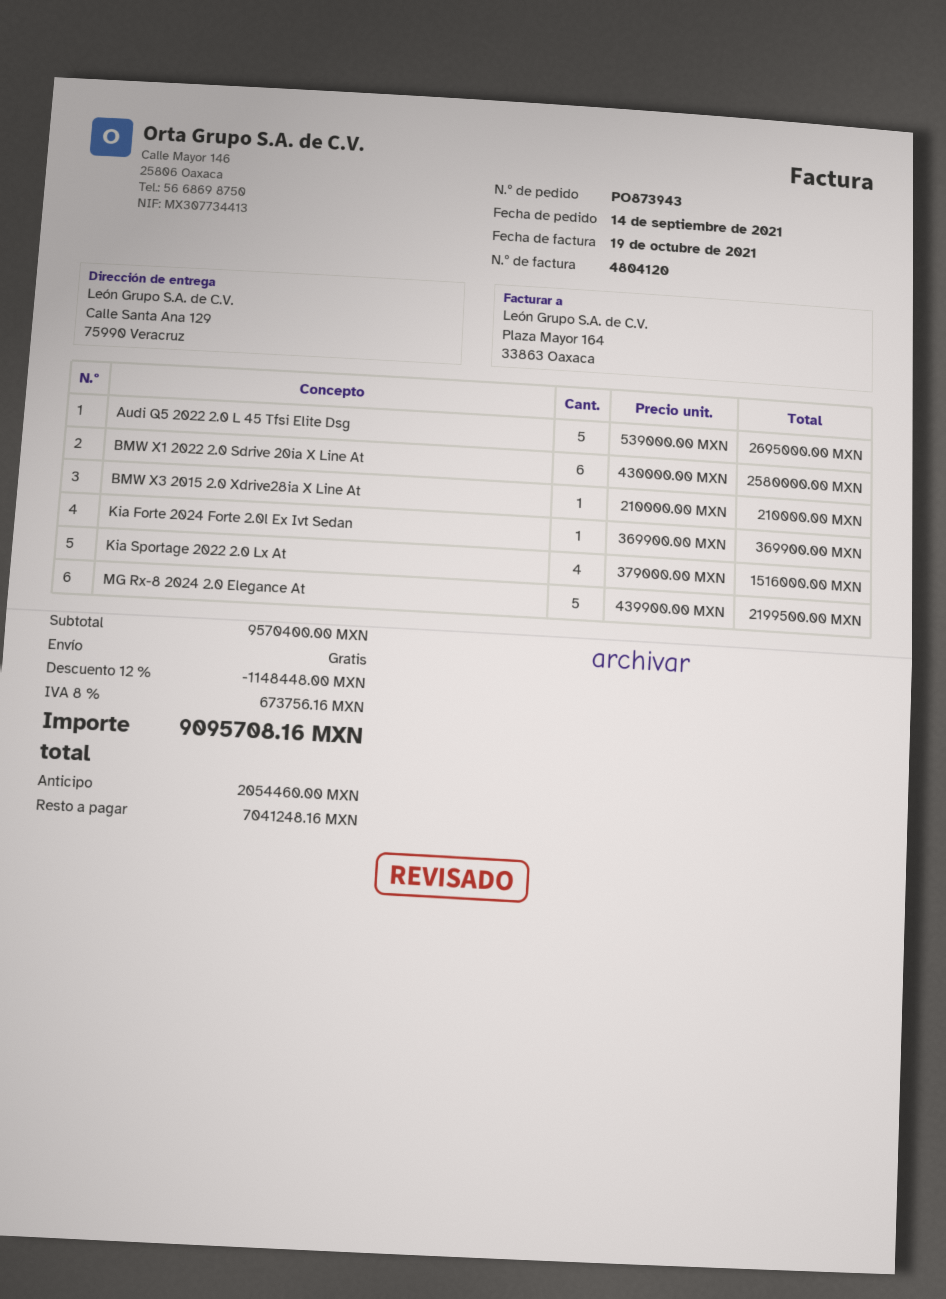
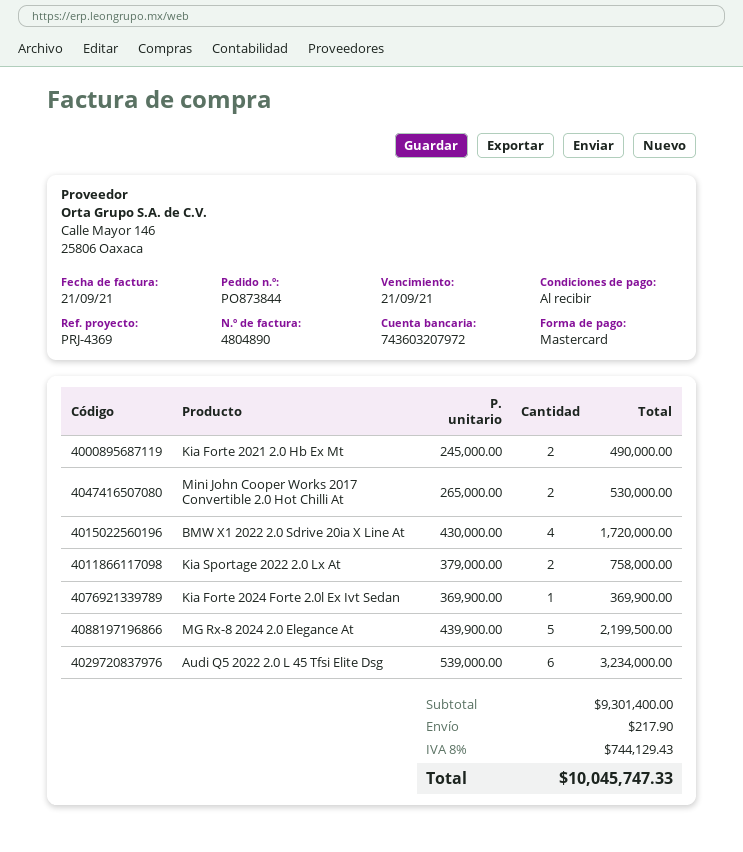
order number: PO873943 -> PO873844
invoice number: 4804120 -> 4804890
invoice date: 2021-10-19 -> 2021-09-21
Audi Q5 2022 2.0 L 45 Tfsi Elite Dsg: 5 x 539000.00 = 2695000.00 -> 6 x 539000.00 = 3234000.00
BMW X1 2022 2.0 Sdrive 20ia X Line At: 6 x 430000.00 = 2580000.00 -> 4 x 430000.00 = 1720000.00
BMW X3 2015 2.0 Xdrive28ia X Line At: 1 x 210000.00 = 210000.00 -> none
Kia Sportage 2022 2.0 Lx At: 4 x 379000.00 = 1516000.00 -> 2 x 379000.00 = 758000.00
Kia Forte 2021 2.0 Hb Ex Mt: none -> 2 x 245000.00 = 490000.00
Mini John Cooper Works 2017 Convertible 2.0 Hot Chilli At: none -> 2 x 265000.00 = 530000.00
subtotal: 9570400.00 -> 9301400.00
discount: 12% = 1148448.00 -> none
shipping: 0.00 -> 217.90
tax: 8% = 673756.16 -> 8% = 744129.43
total: 9095708.16 -> 10045747.33

